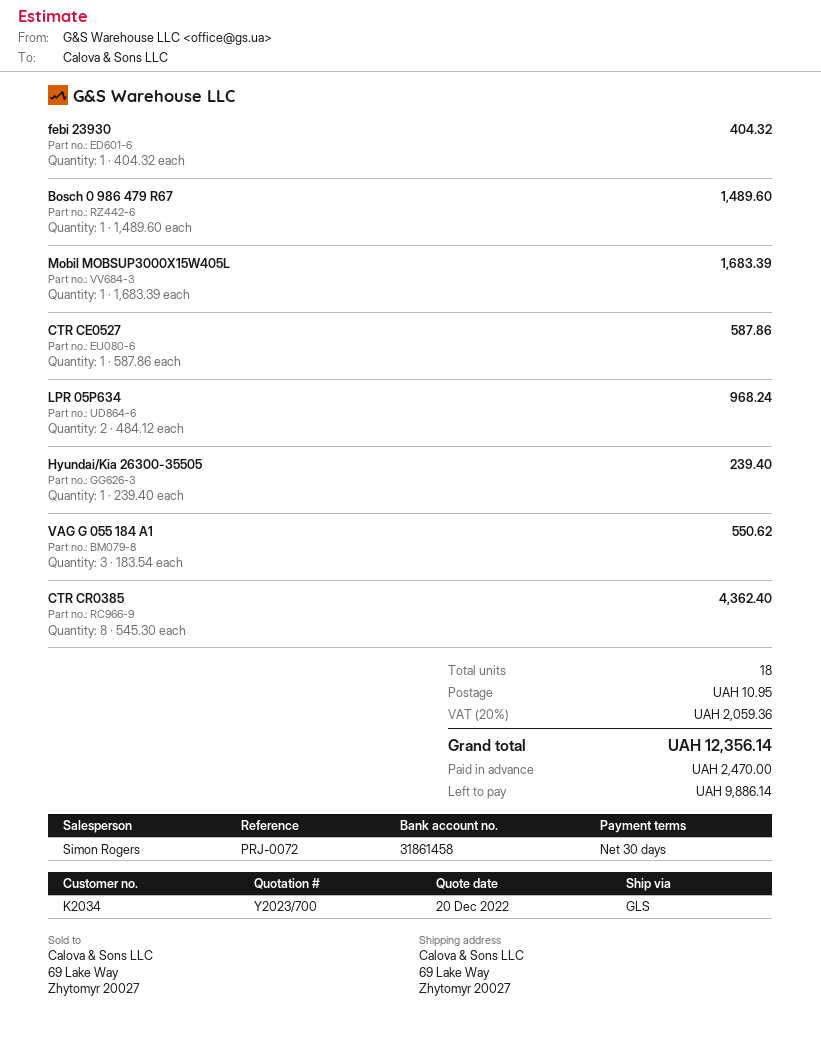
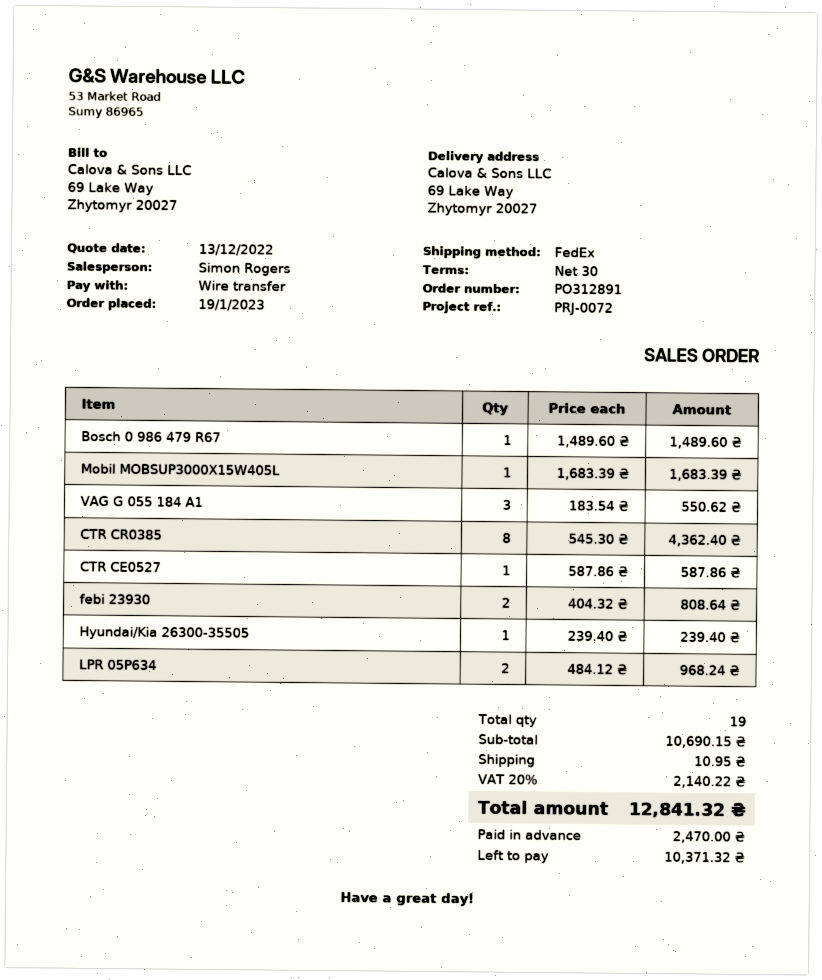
quote date: 2022-12-20 -> 2022-12-13
shipping method: GLS -> FedEx
febi 23930: 1 x 404.32 = 404.32 -> 2 x 404.32 = 808.64
total quantity: 18 -> 19
tax: 20% = 2059.36 -> 20% = 2140.22
total: 12356.14 -> 12841.32
balance: 9886.14 -> 10371.32

